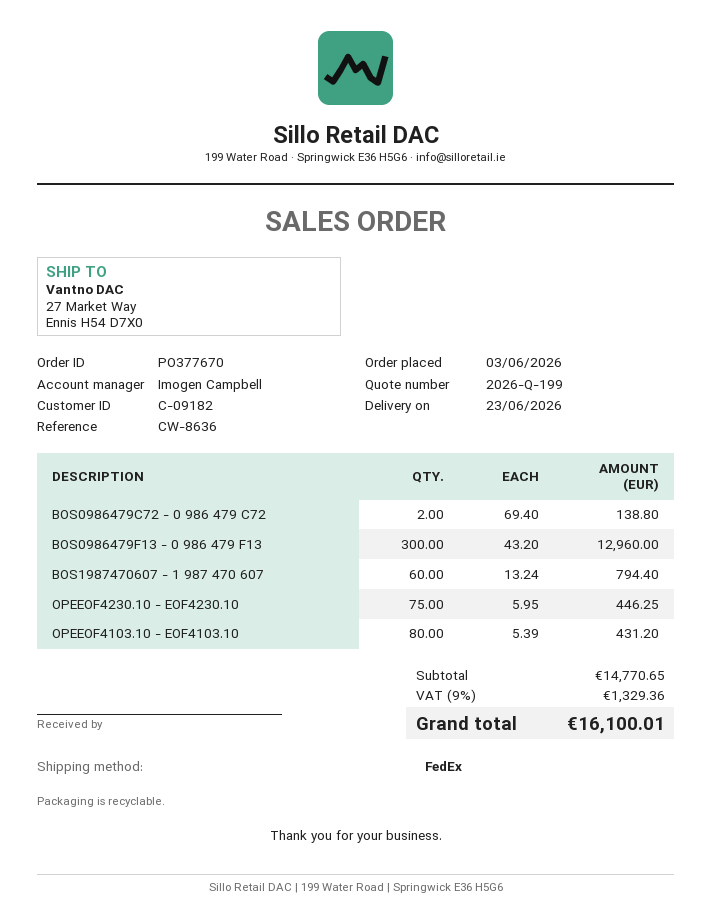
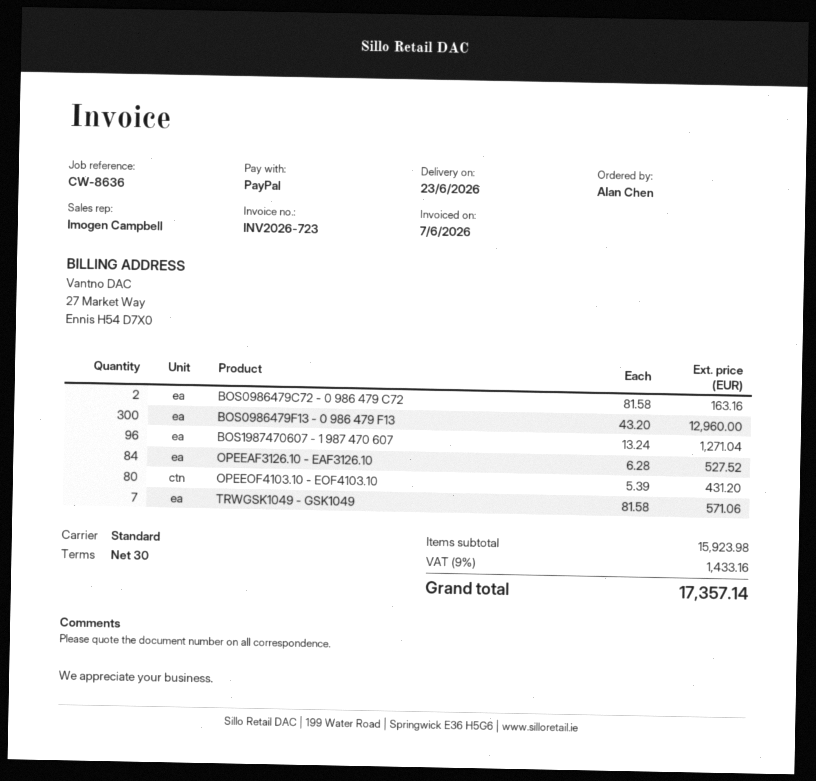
shipping method: FedEx -> standard
BOS0986479C72 - 0 986 479 C72: 2 x 69.40 = 138.80 -> 2 x 81.58 = 163.16
BOS1987470607 - 1 987 470 607: 60 x 13.24 = 794.40 -> 96 x 13.24 = 1271.04
OPEEOF4230.10 - EOF4230.10: 75 x 5.95 = 446.25 -> none
OPEEAF3126.10 - EAF3126.10: none -> 84 x 6.28 = 527.52
TRWGSK1049 - GSK1049: none -> 7 x 81.58 = 571.06
subtotal: 14770.65 -> 15923.98
tax: 9% = 1329.36 -> 9% = 1433.16
total: 16100.01 -> 17357.14

